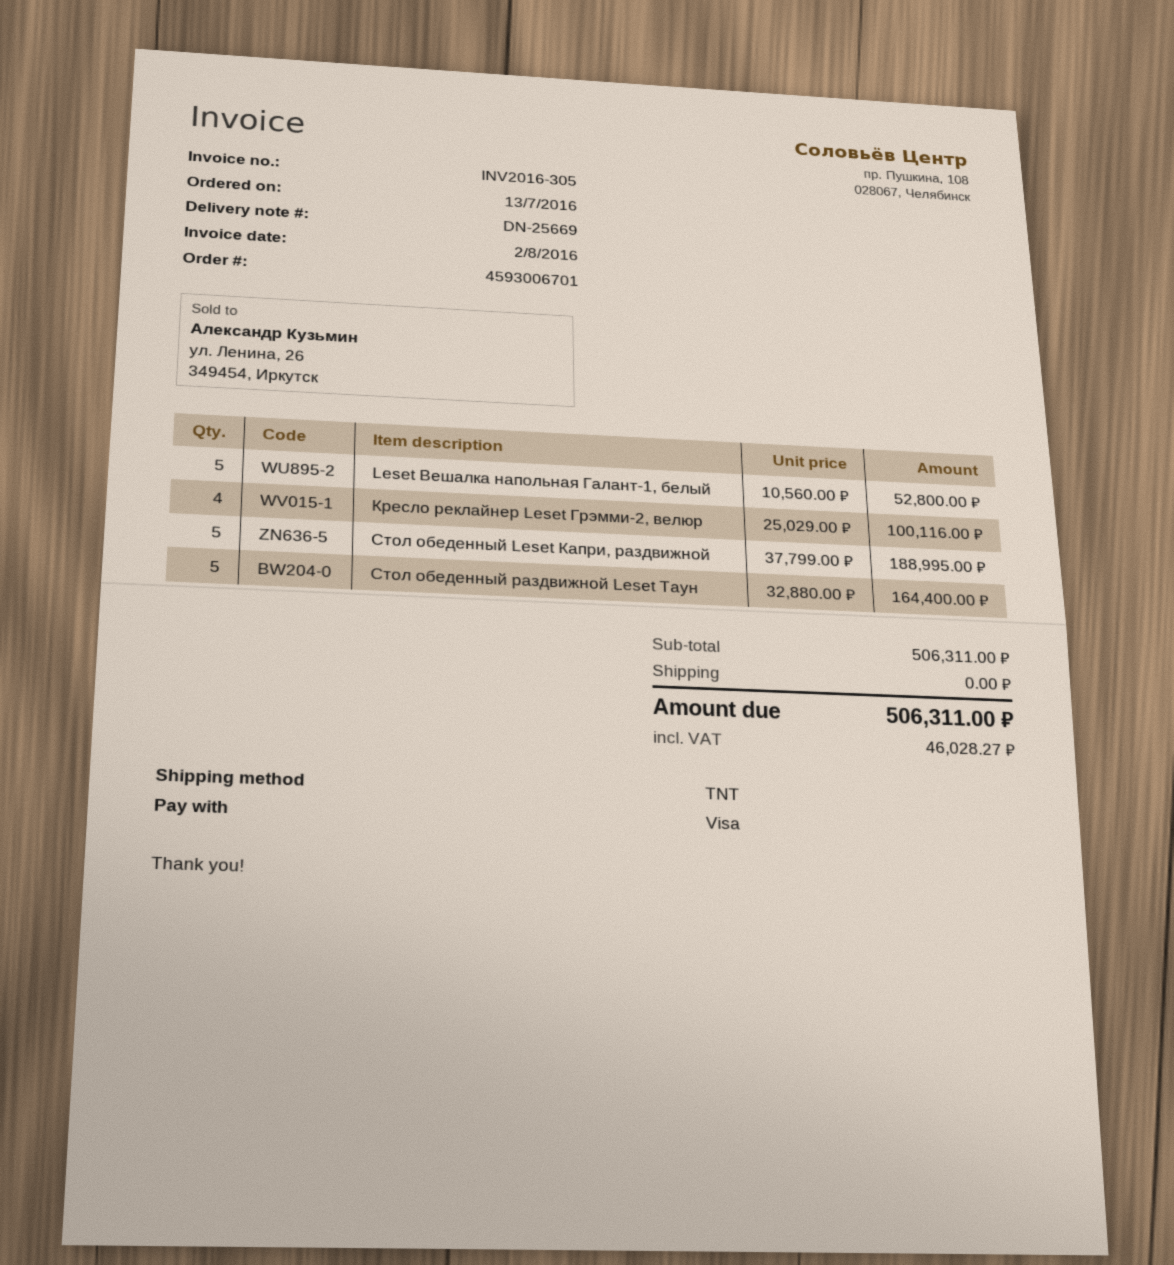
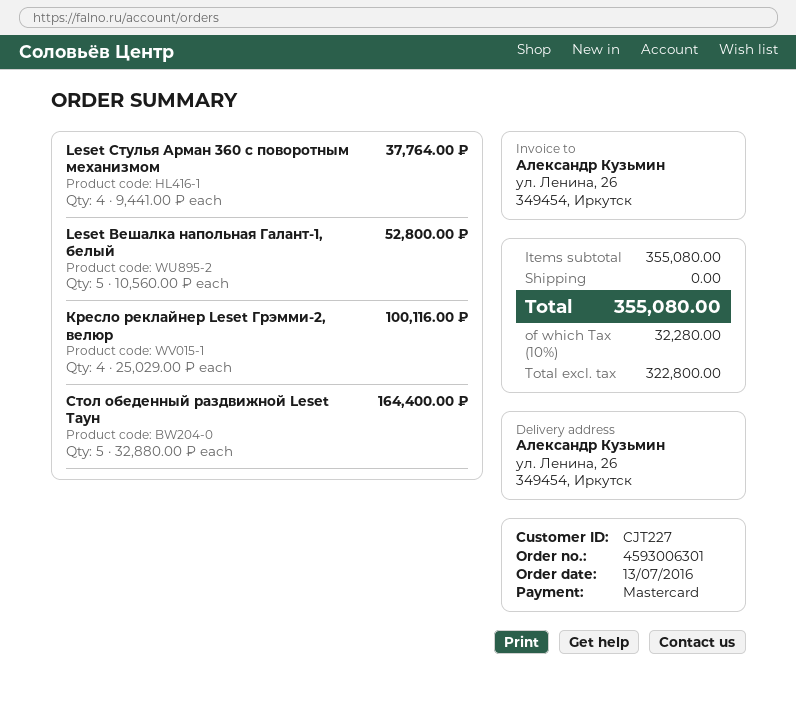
order number: 4593006701 -> 4593006301
payment method: Visa -> Mastercard
Стол обеденный Leset Капри, раздвижной: 5 x 37799.00 = 188995.00 -> none
Leset Стулья Арман 360 с поворотным механизмом: none -> 4 x 9441.00 = 37764.00
subtotal: 506311.00 -> 355080.00
tax: 46028.27 -> 32280.00
total: 506311.00 -> 355080.00

